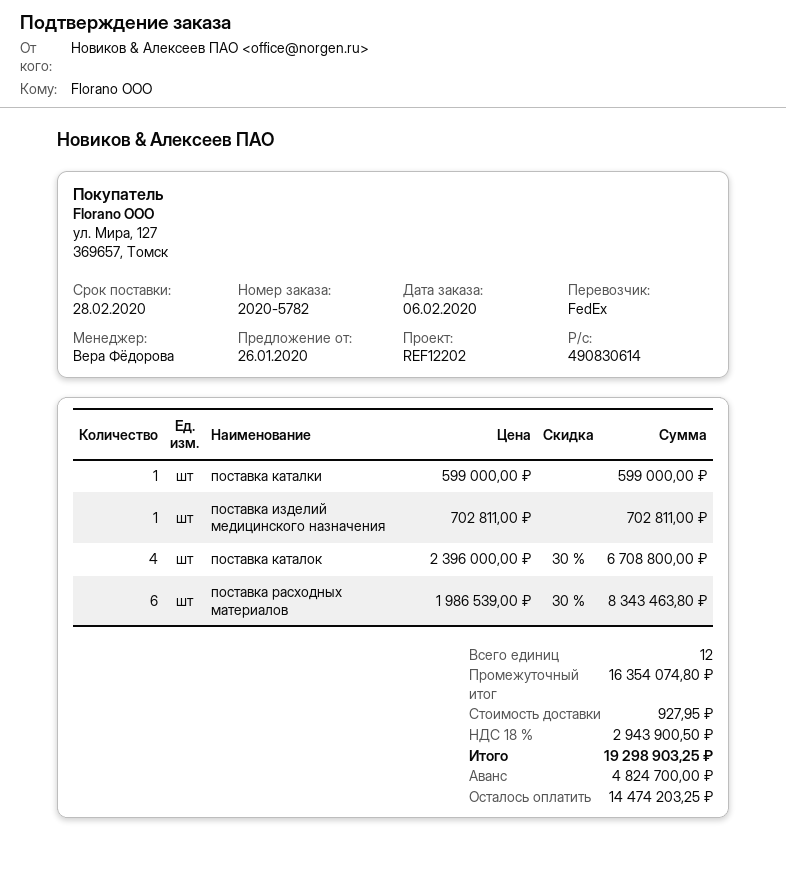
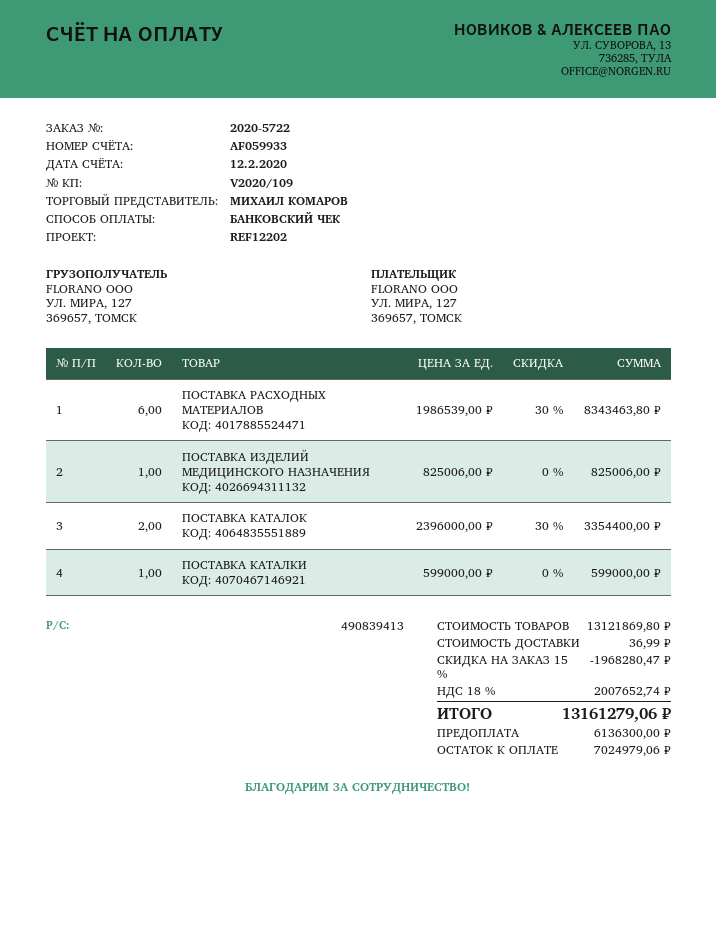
order number: 2020-5782 -> 2020-5722
sales rep: Вера Фёдорова -> МИХАИЛ КОМАРОВ
bank account: 490830614 -> 490839413
поставка изделий медицинского назначения: 1 x 702811.00 = 702811.00 -> 1 x 825006.00 = 825006.00
поставка каталок: 4 x 2396000.00 - 30% = 6708800.00 -> 2 x 2396000.00 - 30% = 3354400.00
subtotal: 16354074.80 -> 13121869.80
discount: none -> 15% = 1968280.47
shipping: 927.95 -> 36.99
tax: 18% = 2943900.50 -> 18% = 2007652.74
total: 19298903.25 -> 13161279.06
deposit: 4824700.00 -> 6136300.00
balance: 14474203.25 -> 7024979.06

